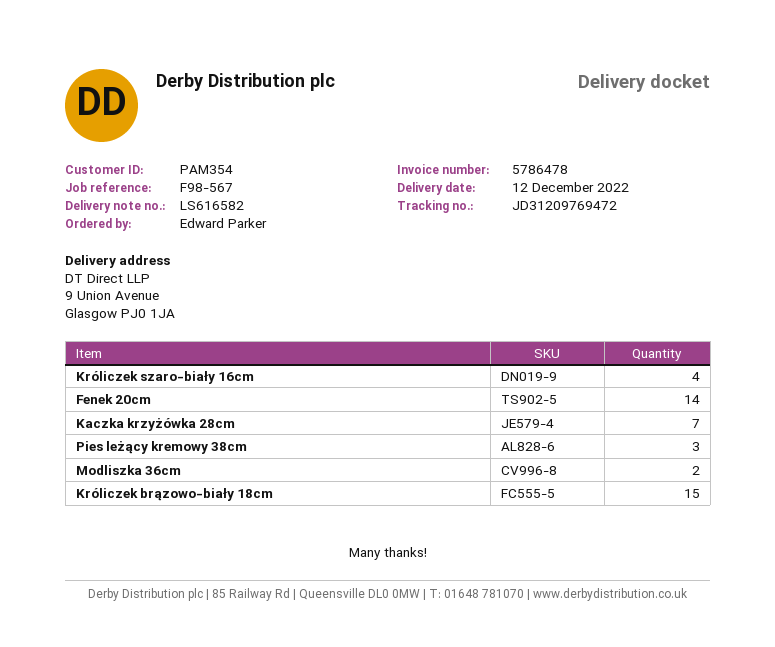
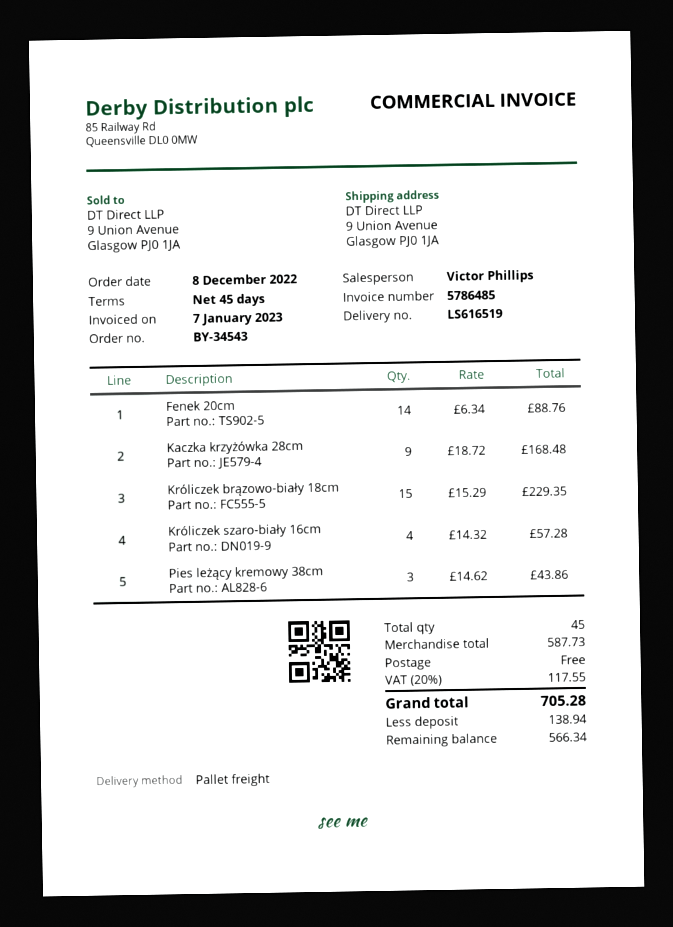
delivery note number: LS616582 -> LS616519
invoice number: 5786478 -> 5786485
Kaczka krzyżówka 28cm: 7 -> 9
Modliszka 36cm: 2 -> none

